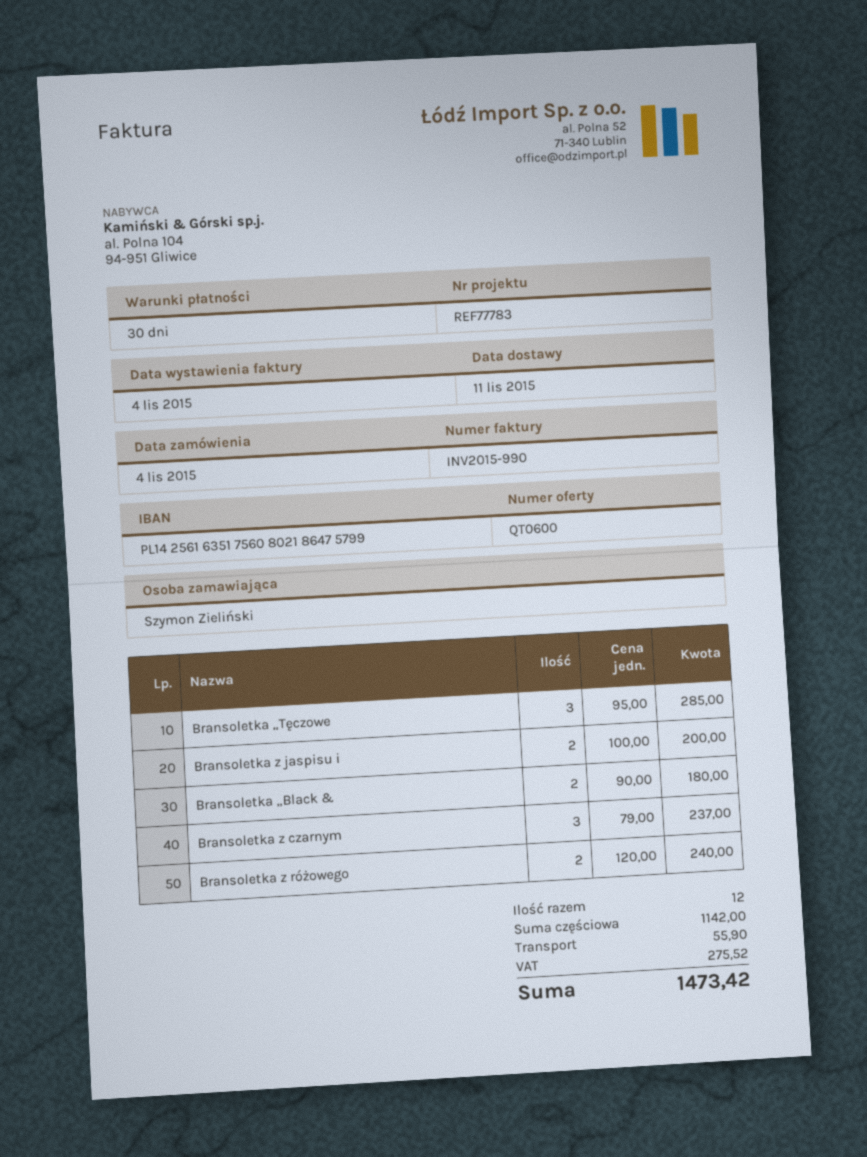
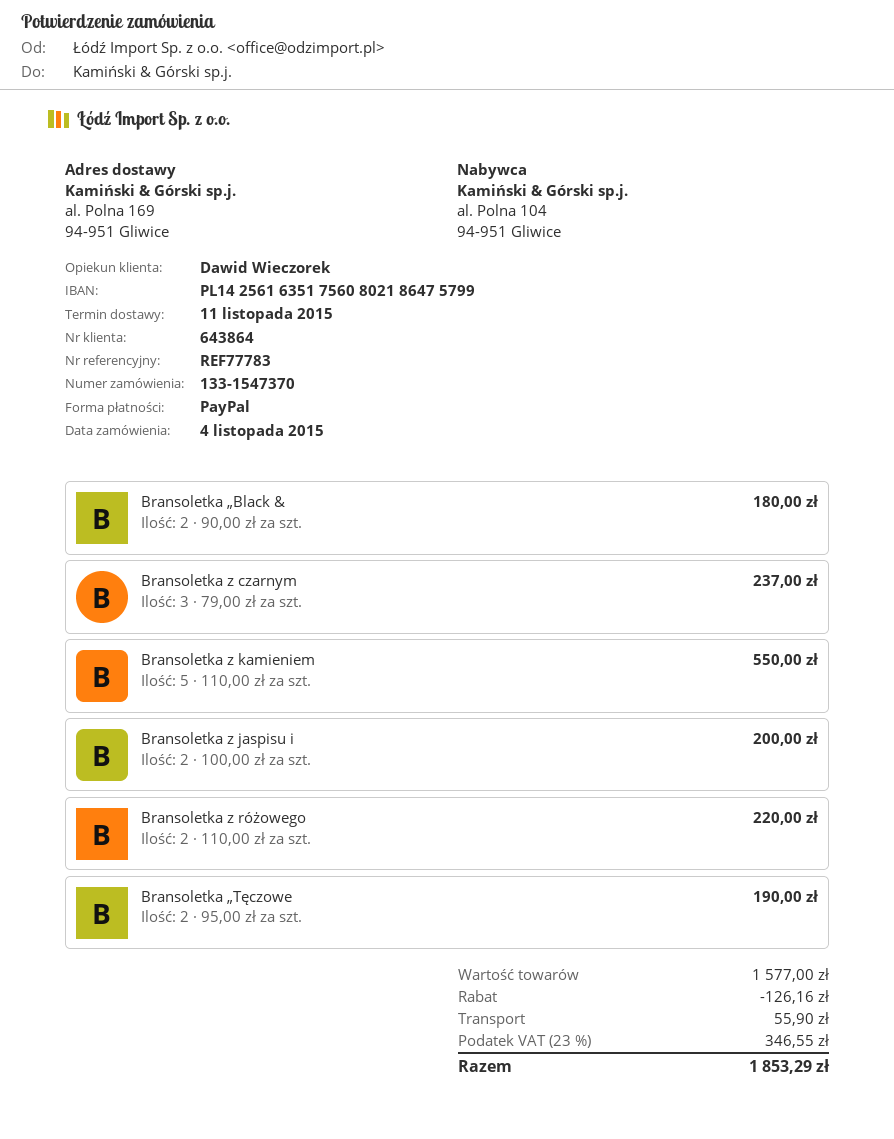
Bransoletka „Tęczowe: 3 x 95.00 = 285.00 -> 2 x 95.00 = 190.00
Bransoletka z różowego: 2 x 120.00 = 240.00 -> 2 x 110.00 = 220.00
Bransoletka z kamieniem: none -> 5 x 110.00 = 550.00
subtotal: 1142.00 -> 1577.00
discount: none -> 126.16
tax: 275.52 -> 346.55
total: 1473.42 -> 1853.29

